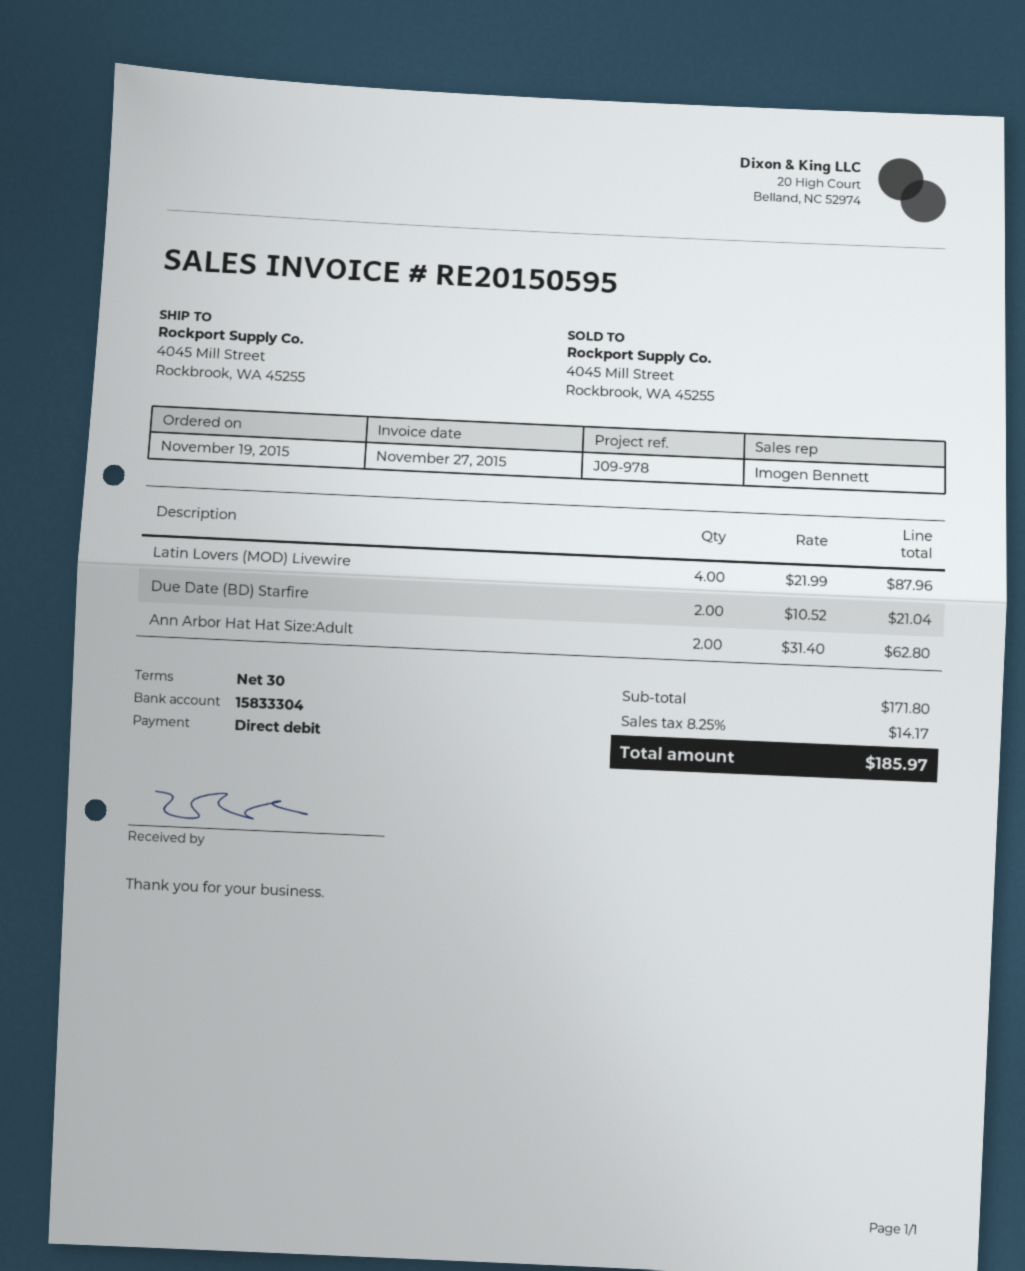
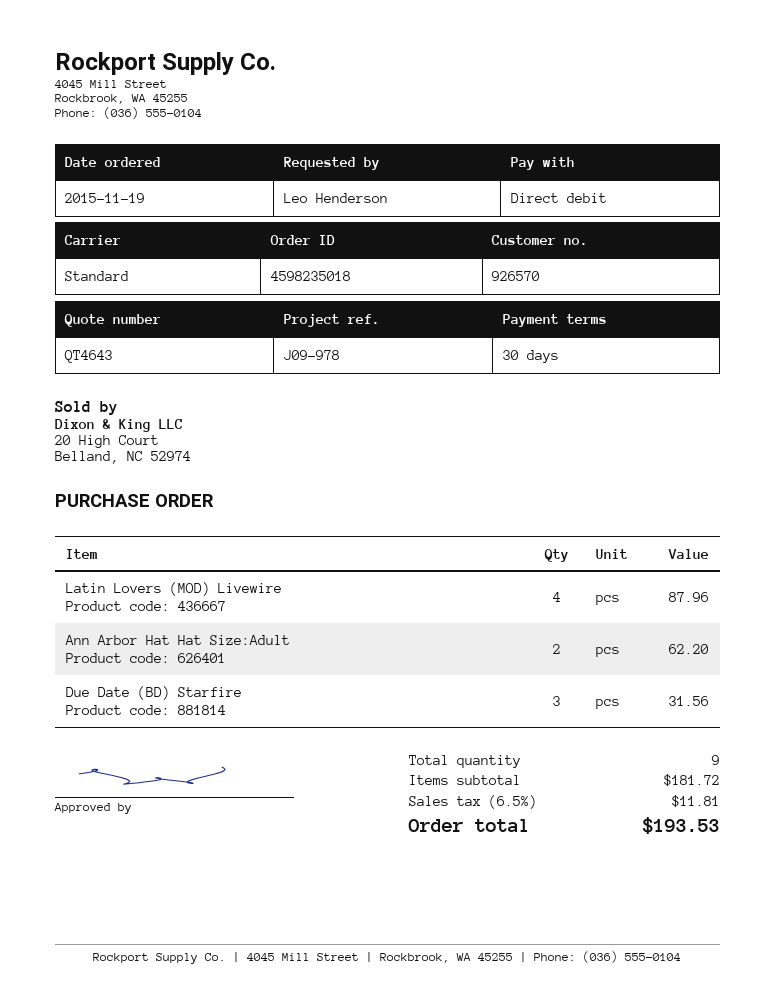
Due Date (BD) Starfire: 2 for 21.04 -> 3 for 31.56
Ann Arbor Hat Hat Size:Adult: 2 for 62.80 -> 2 for 62.20
subtotal: 171.80 -> 181.72
tax: 8.25% = 14.17 -> 6.5% = 11.81
total: 185.97 -> 193.53

